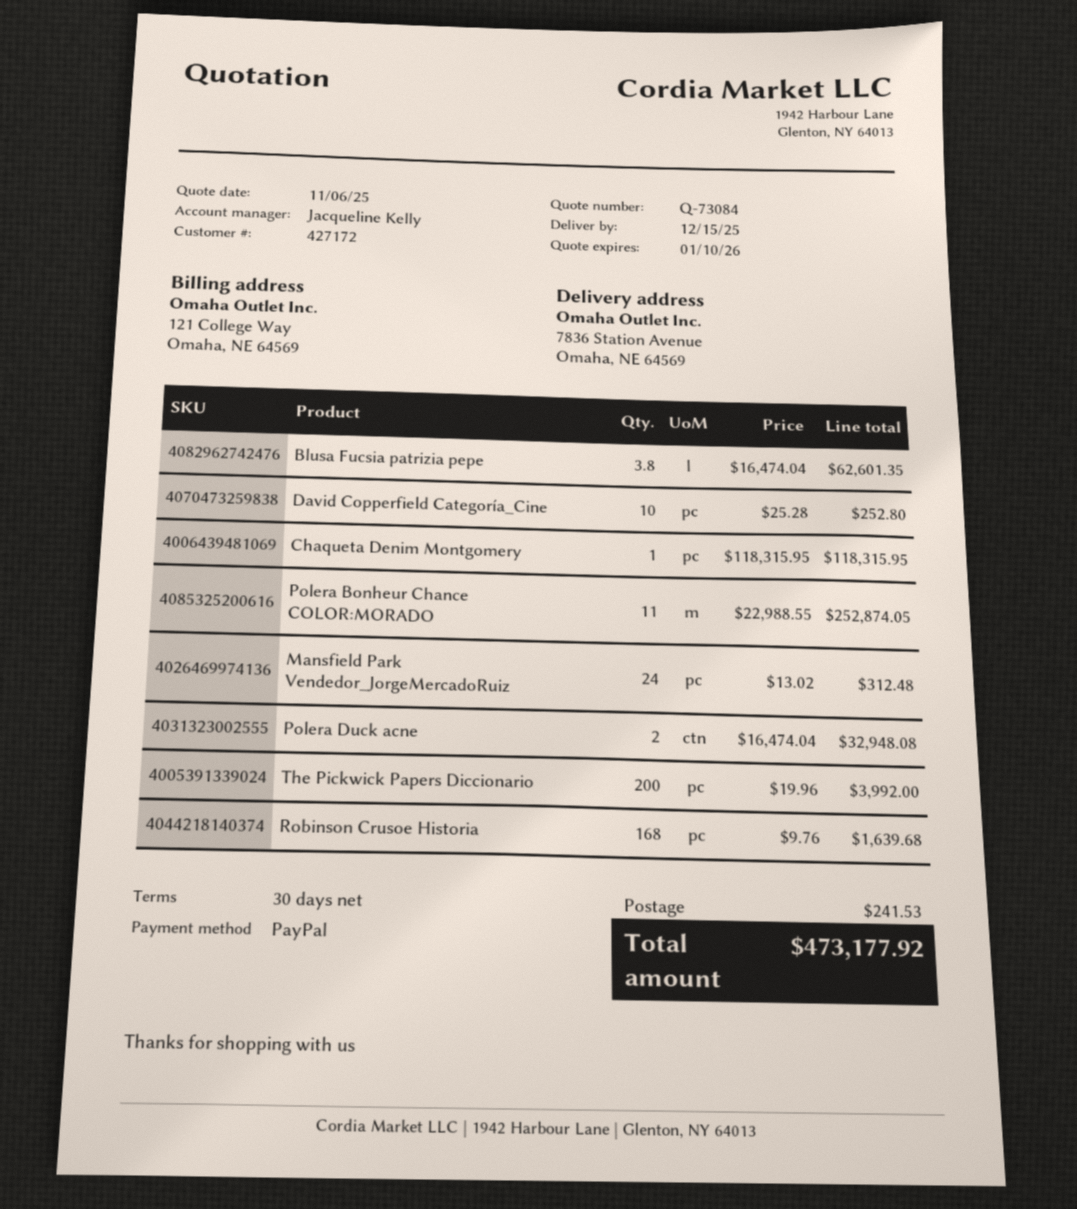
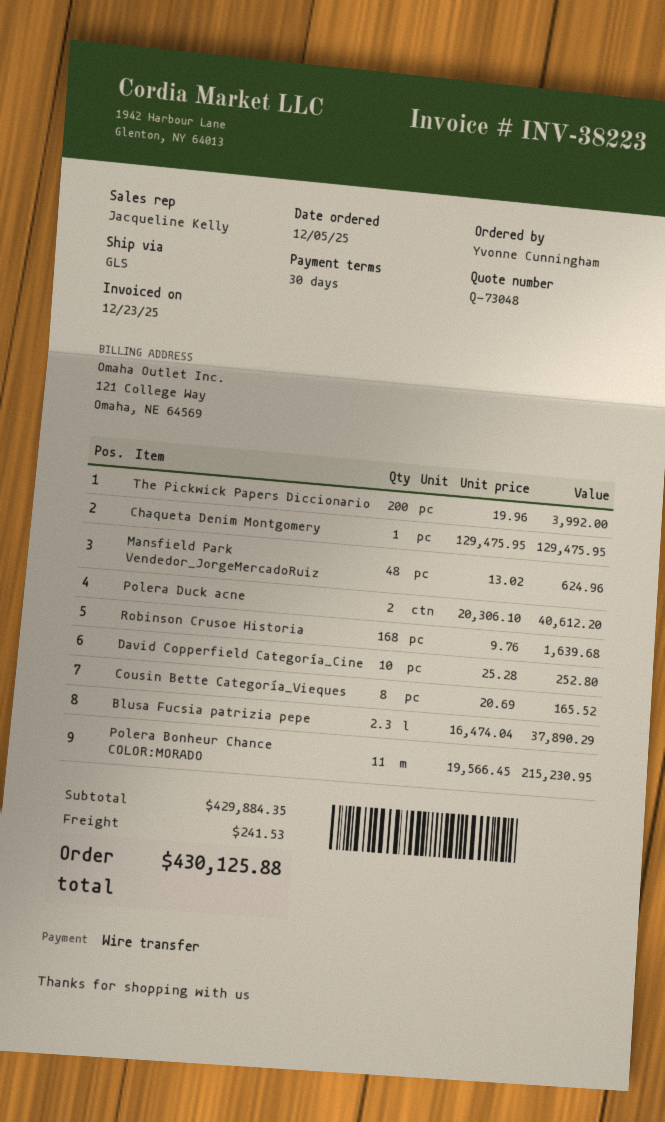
quote number: Q-73084 -> Q-73048
payment method: PayPal -> bank transfer
Blusa Fucsia patrizia pepe: 3.8 x 16474.04 = 62601.35 -> 2.3 x 16474.04 = 37890.29
Chaqueta Denim Montgomery: 1 x 118315.95 = 118315.95 -> 1 x 129475.95 = 129475.95
Polera Bonheur Chance COLOR:MORADO: 11 x 22988.55 = 252874.05 -> 11 x 19566.45 = 215230.95
Mansfield Park Vendedor_JorgeMercadoRuiz: 24 x 13.02 = 312.48 -> 48 x 13.02 = 624.96
Polera Duck acne: 2 x 16474.04 = 32948.08 -> 2 x 20306.10 = 40612.20
Cousin Bette Categoría_Vieques: none -> 8 x 20.69 = 165.52
total: 473177.92 -> 430125.88

